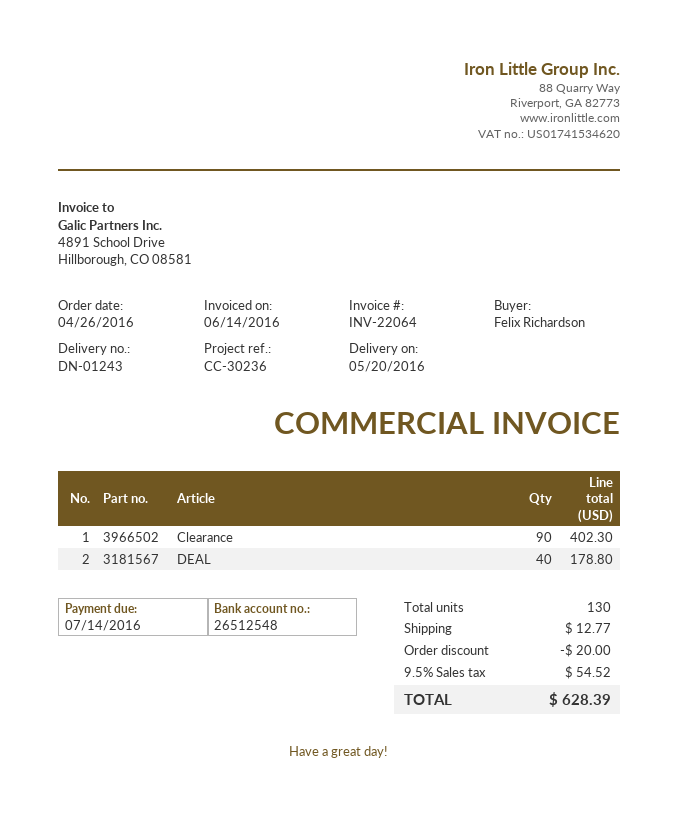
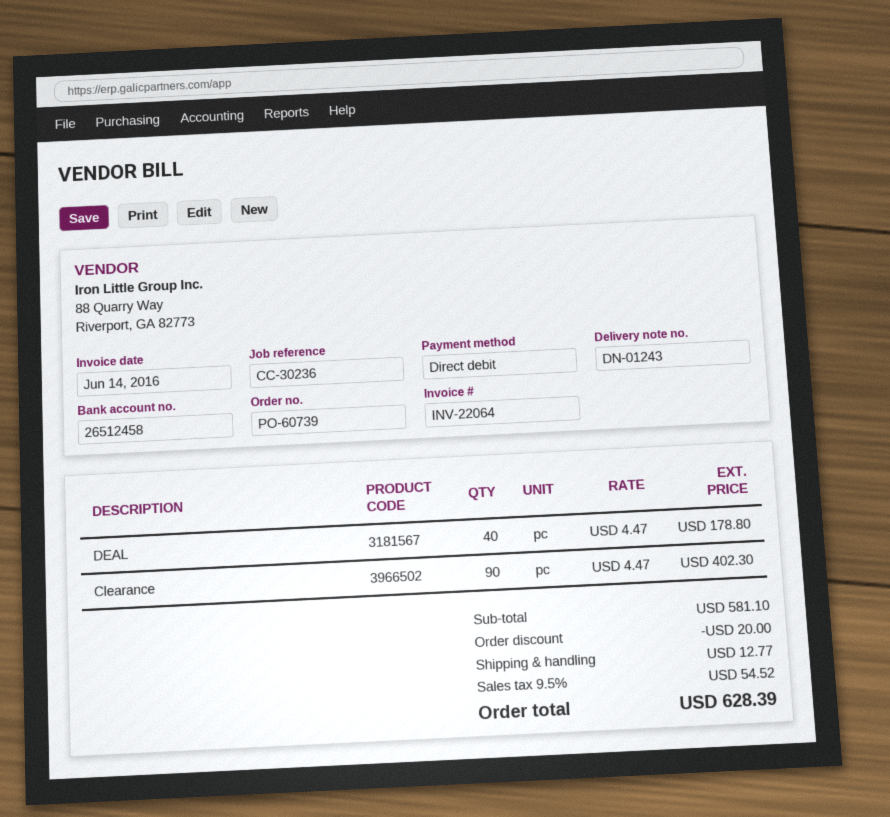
bank account: 26512548 -> 26512458

